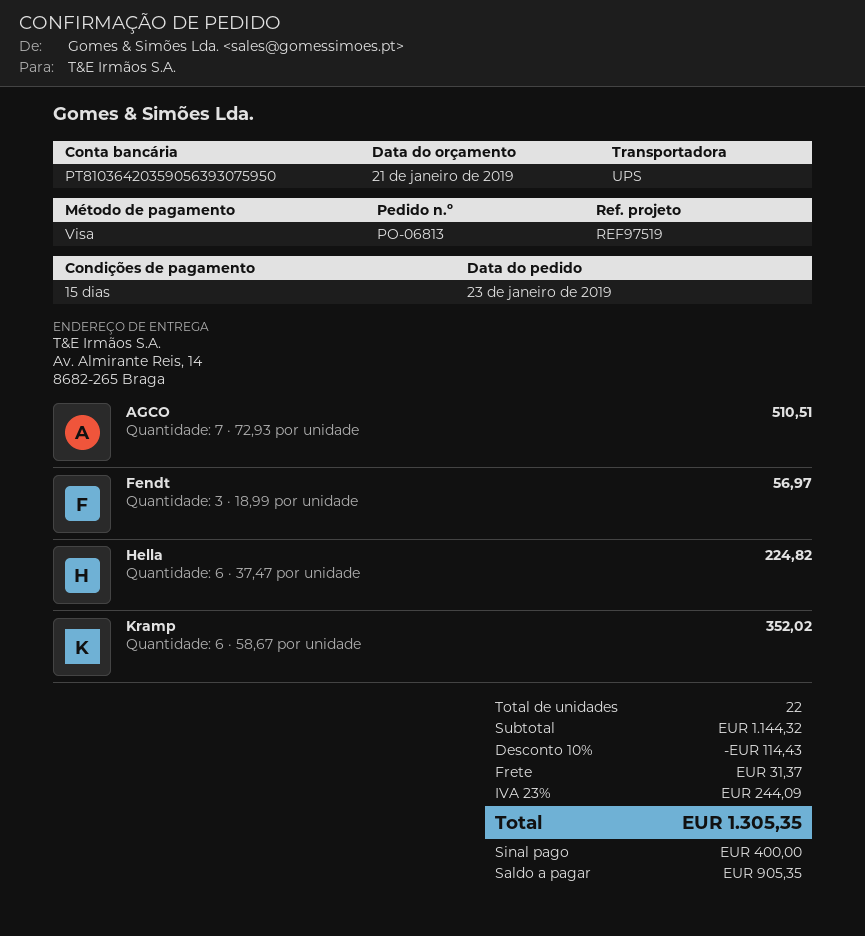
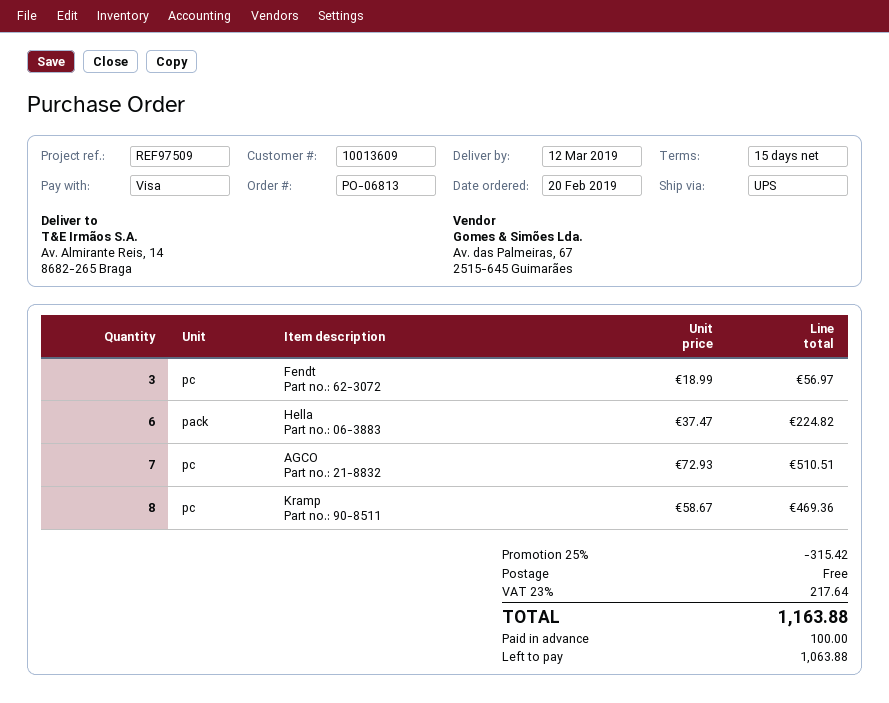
order date: 2019-01-23 -> 2019-02-20
reference: REF97519 -> REF97509
Kramp: 6 x 58.67 = 352.02 -> 8 x 58.67 = 469.36
discount: 10% = 114.43 -> 25% = 315.42
shipping: 31.37 -> 0.00
tax: 23% = 244.09 -> 23% = 217.64
total: 1305.35 -> 1163.88
deposit: 400.00 -> 100.00
balance: 905.35 -> 1063.88

